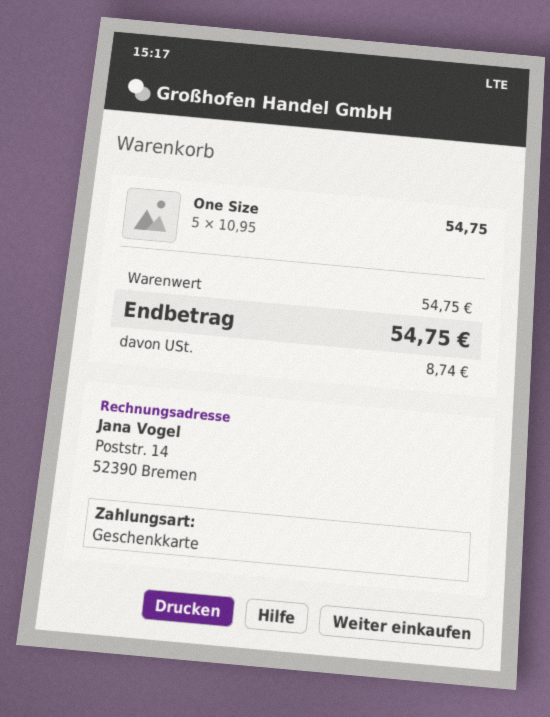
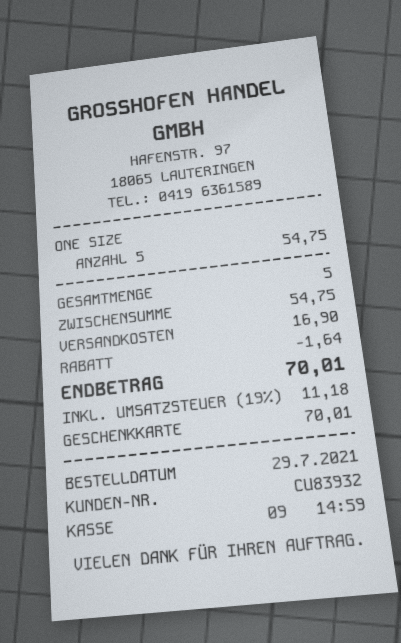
discount: none -> 1.64
shipping: none -> 16.90
tax: 8.74 -> 11.18
total: 54.75 -> 70.01

